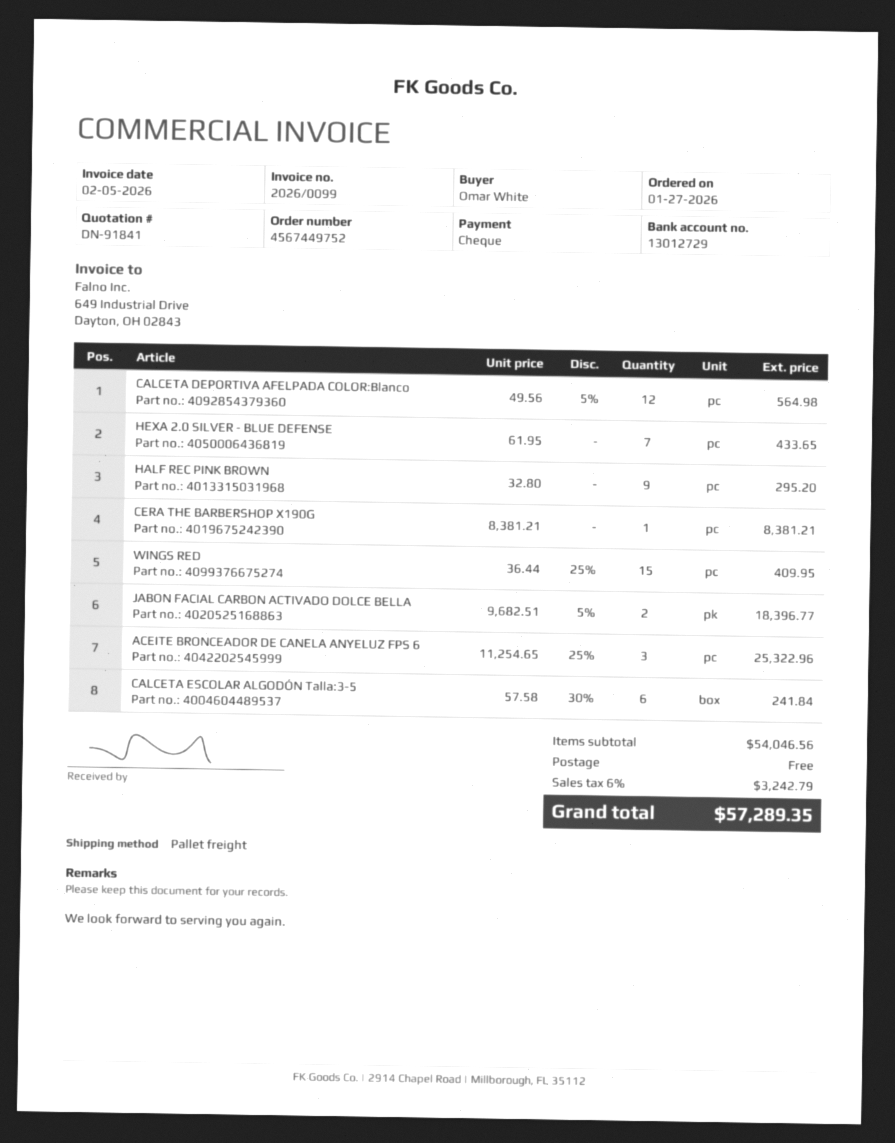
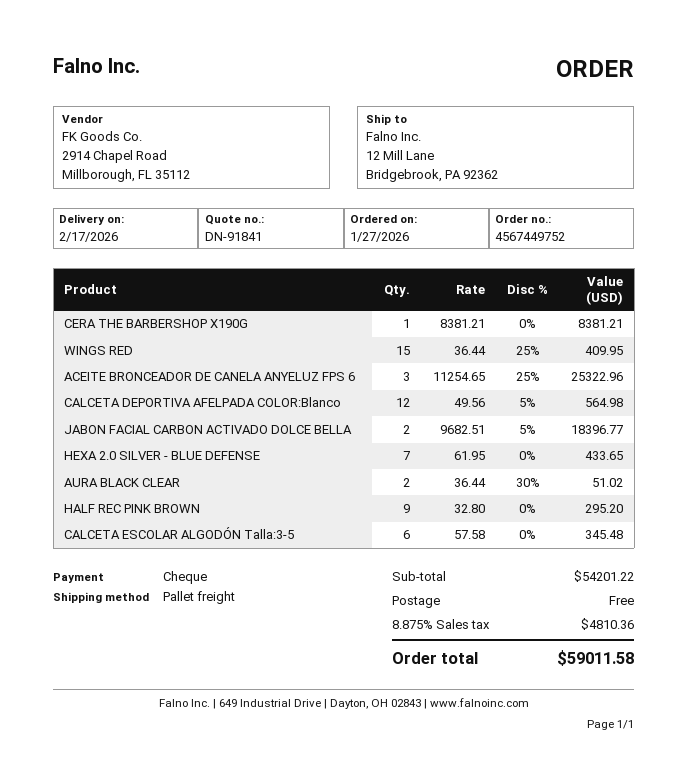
CALCETA ESCOLAR ALGODÓN Talla:3-5: 6 x 57.58 - 30% = 241.84 -> 6 x 57.58 = 345.48
AURA BLACK CLEAR: none -> 2 x 36.44 - 30% = 51.02
subtotal: 54046.56 -> 54201.22
tax: 6% = 3242.79 -> 8.875% = 4810.36
total: 57289.35 -> 59011.58

